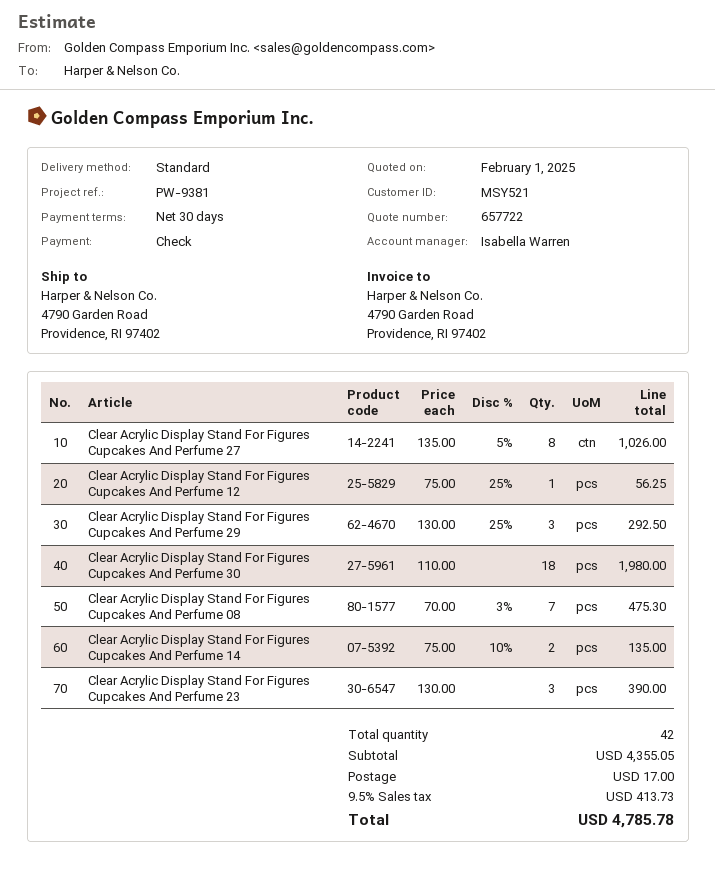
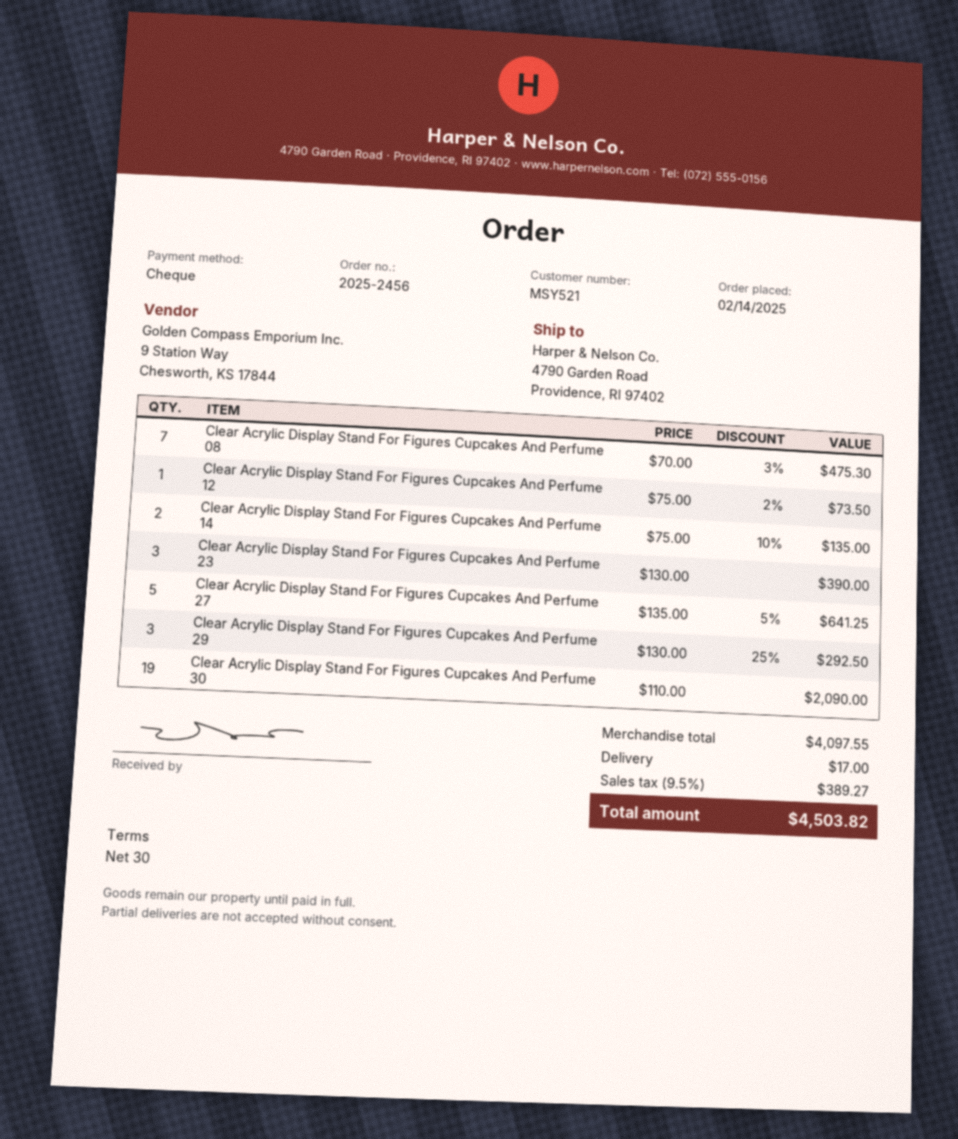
Clear Acrylic Display Stand For Figures Cupcakes And Perfume 27: 8 x 135.00 - 5% = 1026.00 -> 5 x 135.00 - 5% = 641.25
Clear Acrylic Display Stand For Figures Cupcakes And Perfume 12: 1 x 75.00 - 25% = 56.25 -> 1 x 75.00 - 2% = 73.50
Clear Acrylic Display Stand For Figures Cupcakes And Perfume 30: 18 x 110.00 = 1980.00 -> 19 x 110.00 = 2090.00
subtotal: 4355.05 -> 4097.55
tax: 9.5% = 413.73 -> 9.5% = 389.27
total: 4785.78 -> 4503.82

